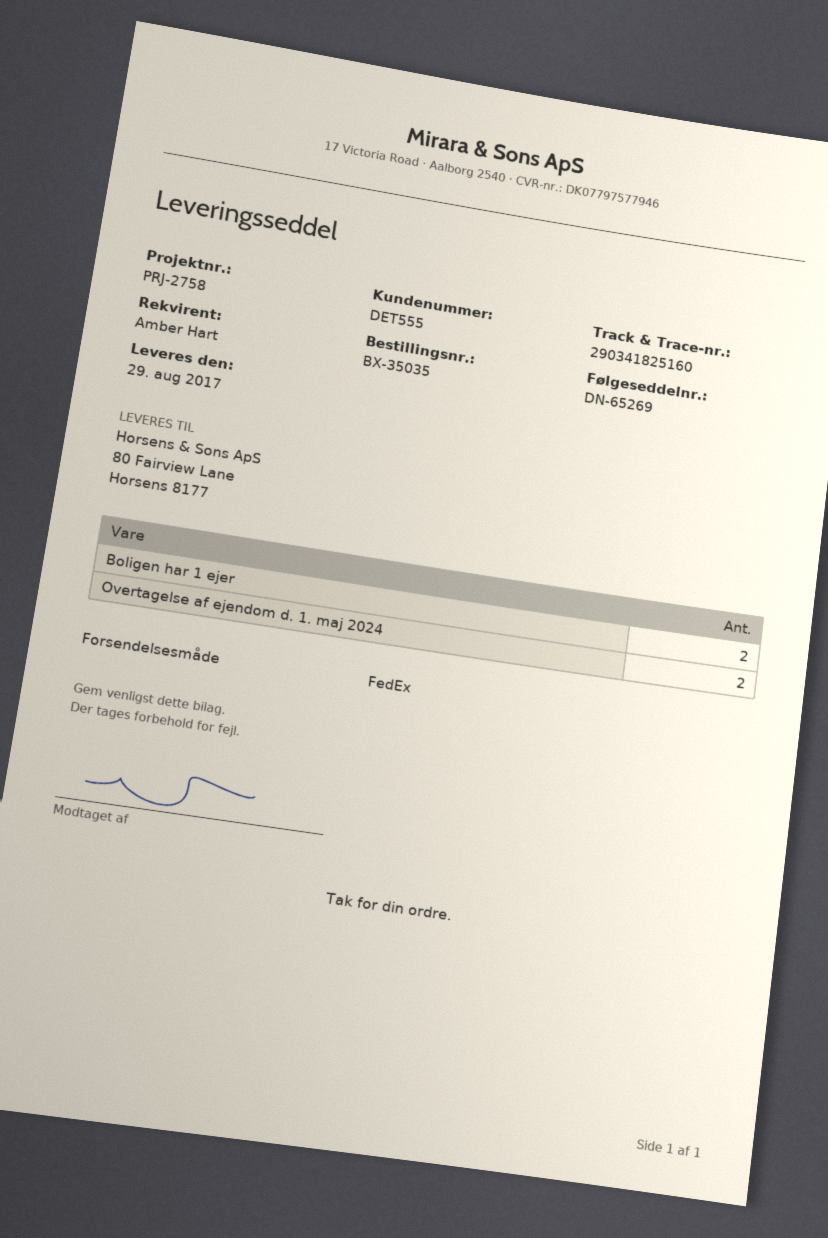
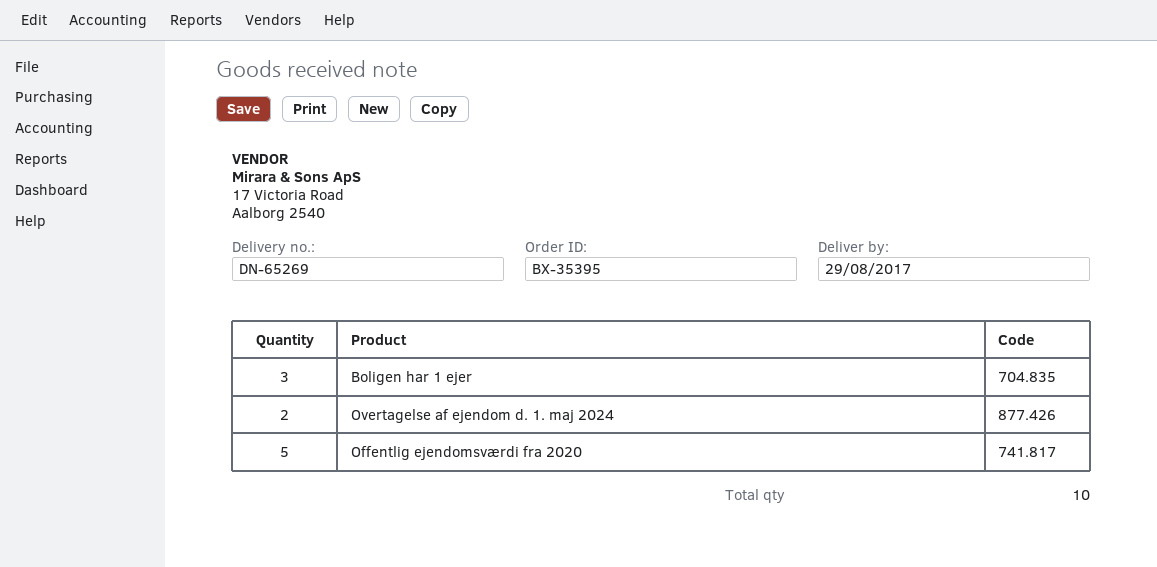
order number: BX-35035 -> BX-35395
Boligen har 1 ejer: 2 -> 3
Offentlig ejendomsværdi fra 2020: none -> 5

